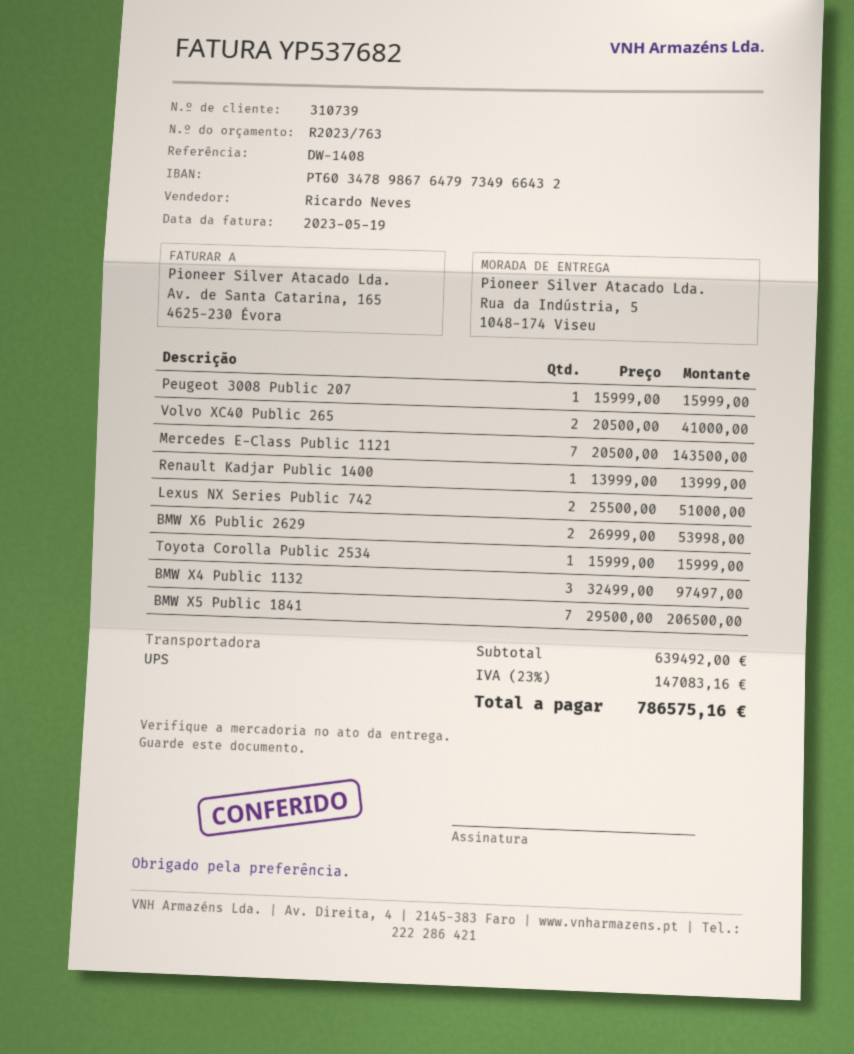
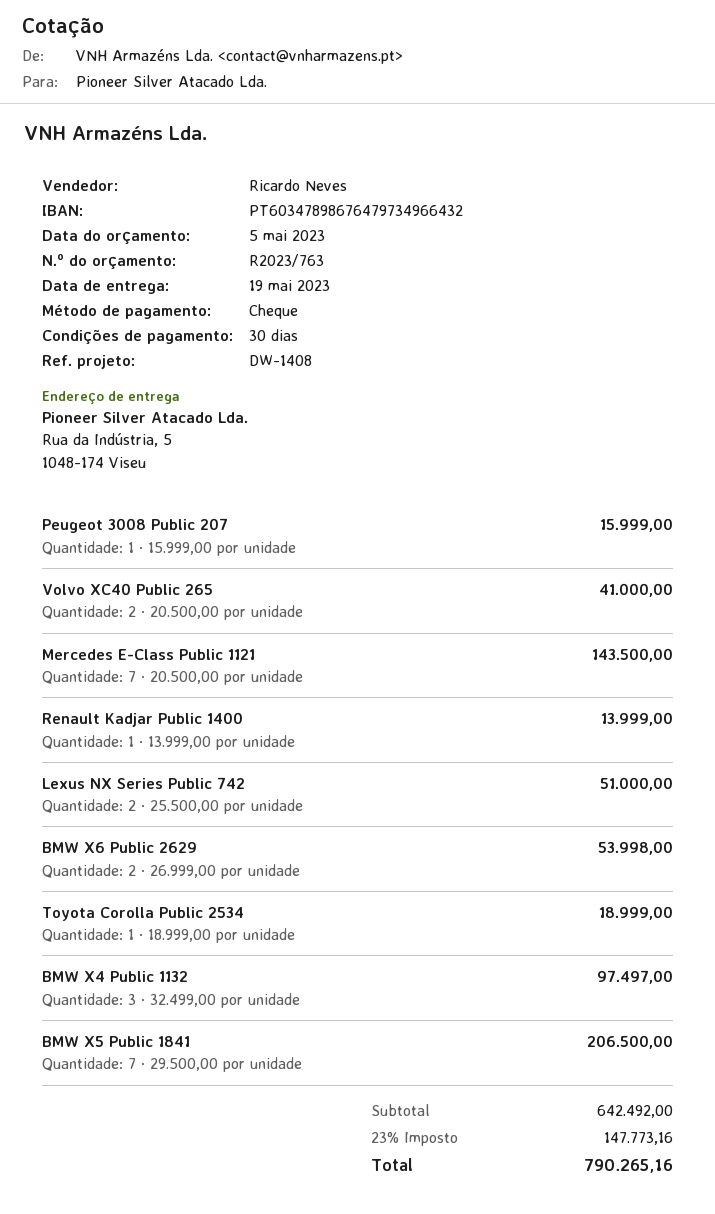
Toyota Corolla Public 2534: 1 x 15999.00 = 15999.00 -> 1 x 18999.00 = 18999.00
subtotal: 639492.00 -> 642492.00
tax: 23% = 147083.16 -> 23% = 147773.16
total: 786575.16 -> 790265.16

